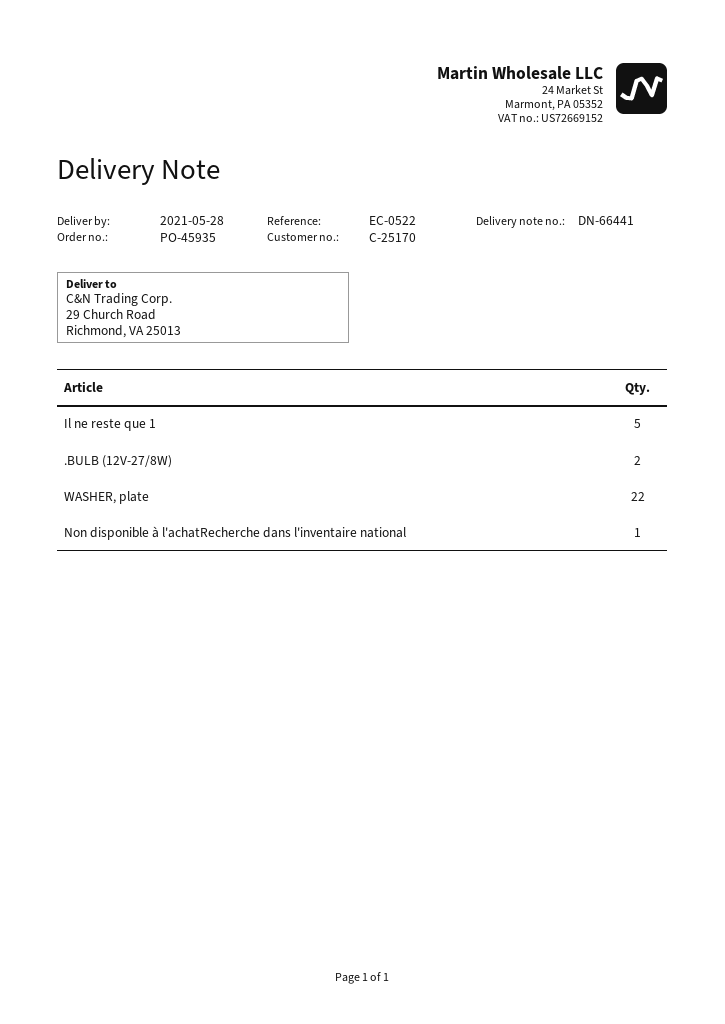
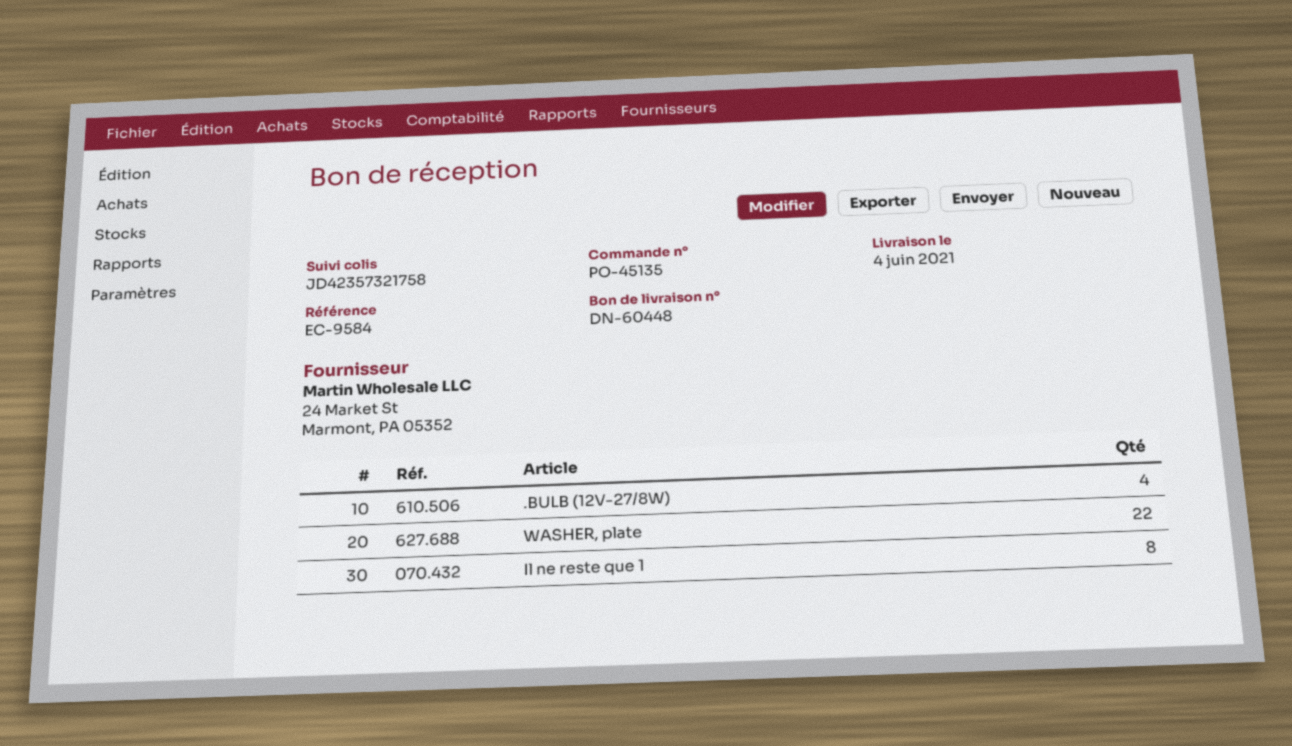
order number: PO-45935 -> PO-45135
delivery note number: DN-66441 -> DN-60448
delivery date: 2021-05-28 -> 2021-06-04
reference: EC-0522 -> EC-9584
Il ne reste que 1: 5 -> 8
.BULB (12V-27/8W): 2 -> 4
Non disponible à l'achatRecherche dans l'inventaire national: 1 -> none

